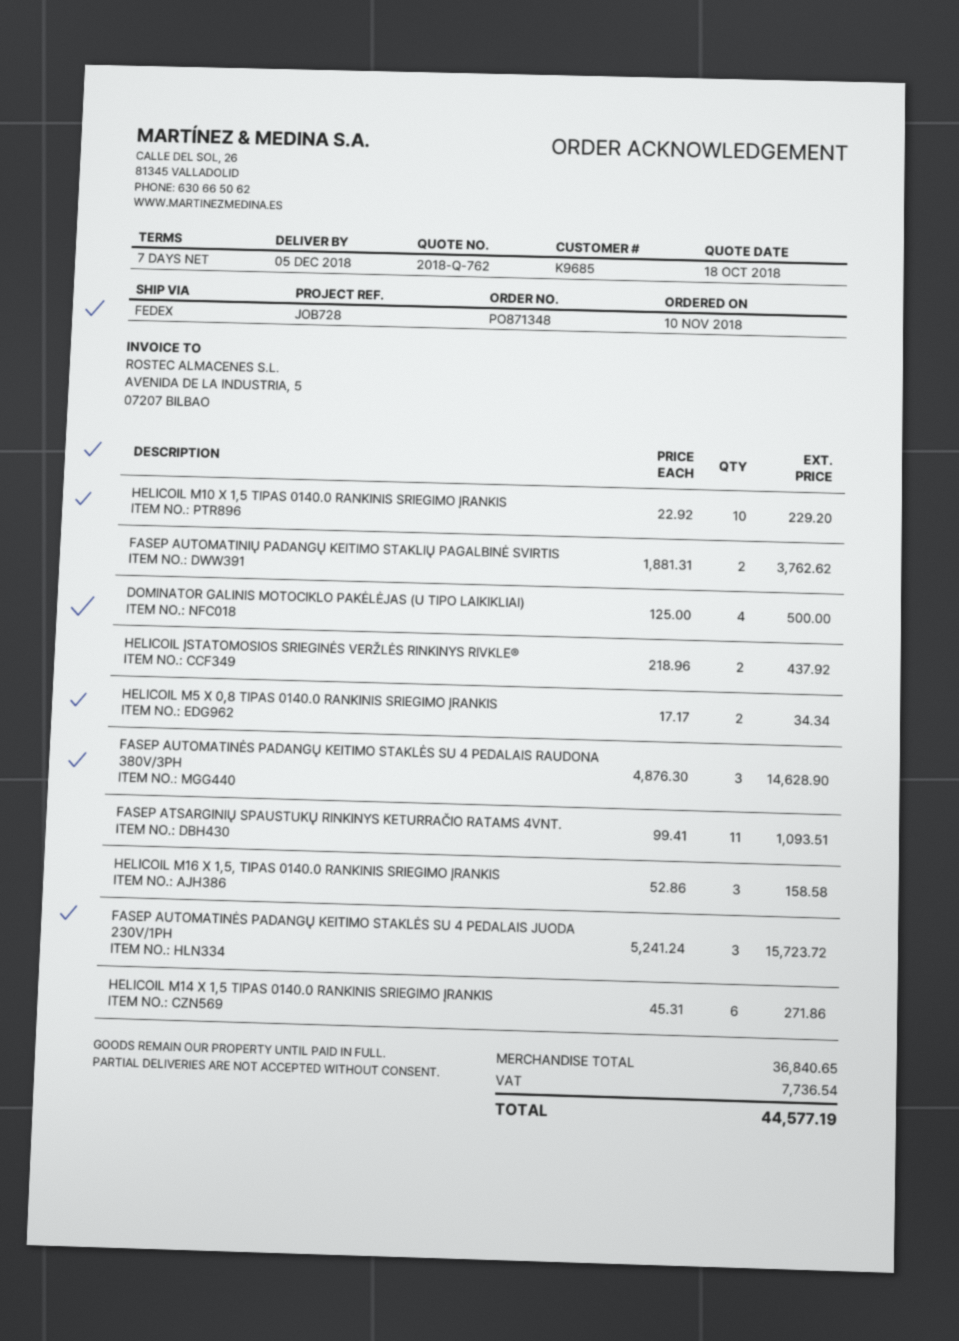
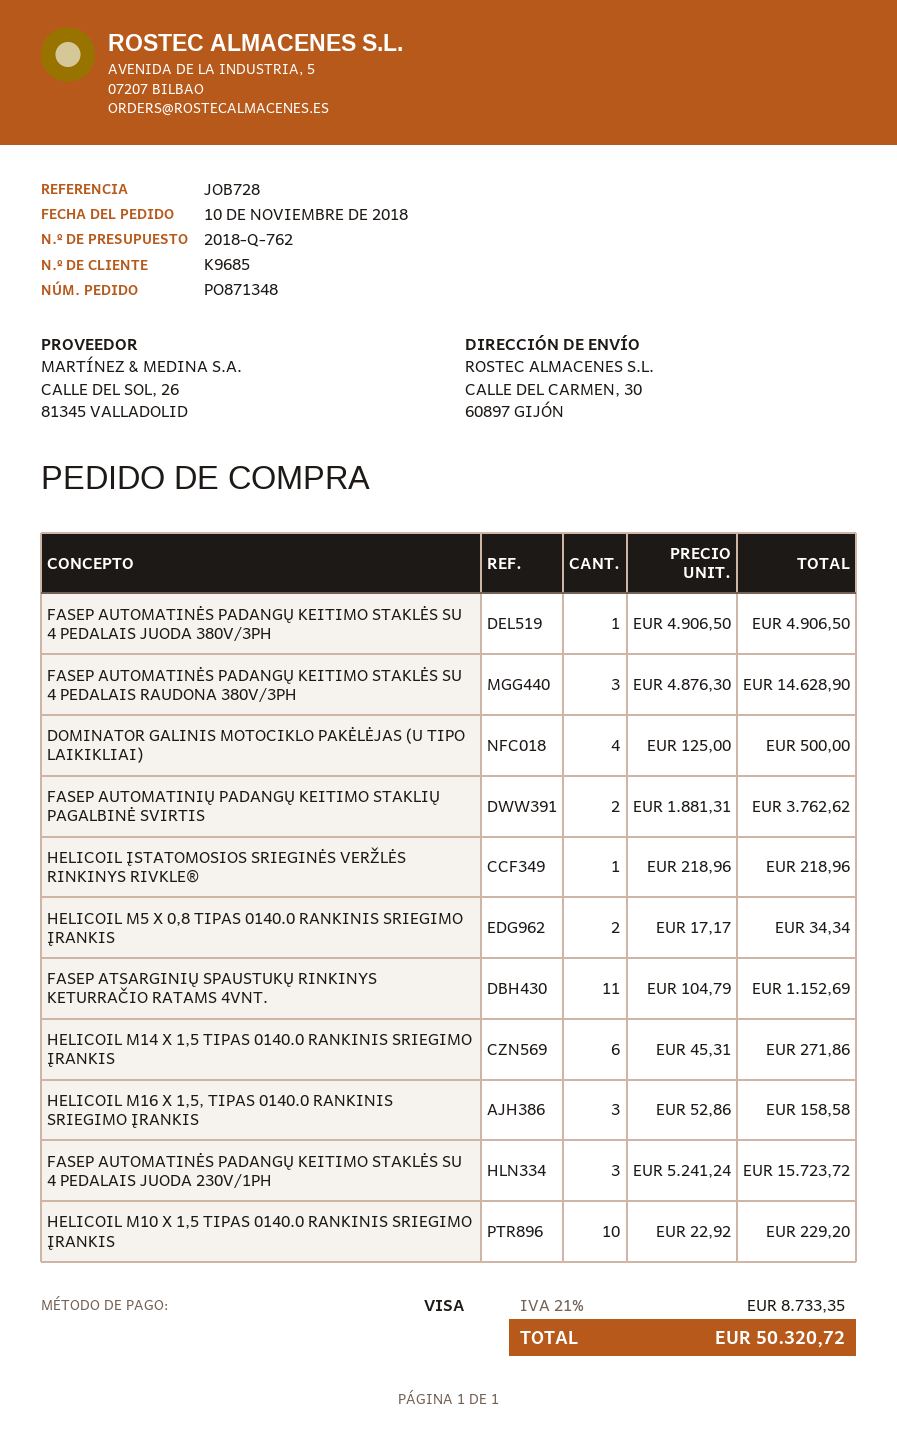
HELICOIL ĮSTATOMOSIOS SRIEGINĖS VERŽLĖS RINKINYS RIVKLE®: 2 x 218.96 = 437.92 -> 1 x 218.96 = 218.96
FASEP ATSARGINIŲ SPAUSTUKŲ RINKINYS KETURRAČIO RATAMS 4VNT.: 11 x 99.41 = 1093.51 -> 11 x 104.79 = 1152.69
FASEP AUTOMATINĖS PADANGŲ KEITIMO STAKLĖS SU 4 PEDALAIS JUODA 380V/3PH: none -> 1 x 4906.50 = 4906.50
tax: 7736.54 -> 8733.35
total: 44577.19 -> 50320.72

